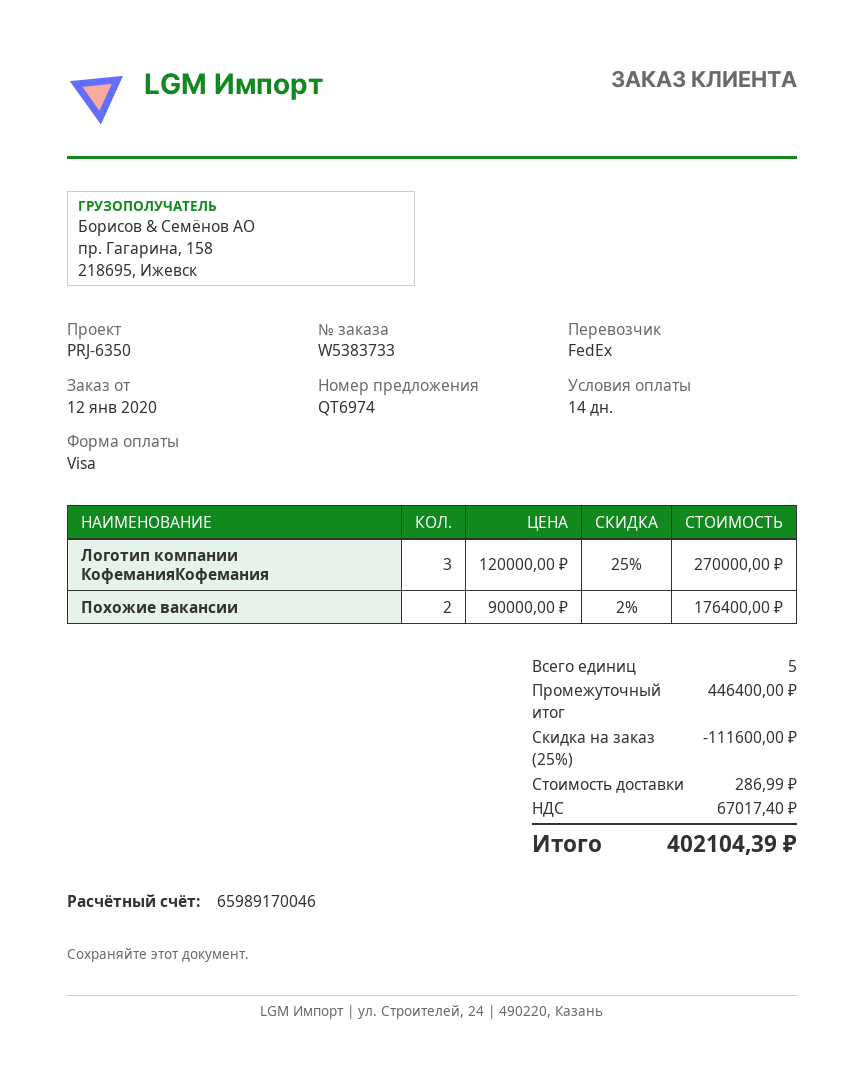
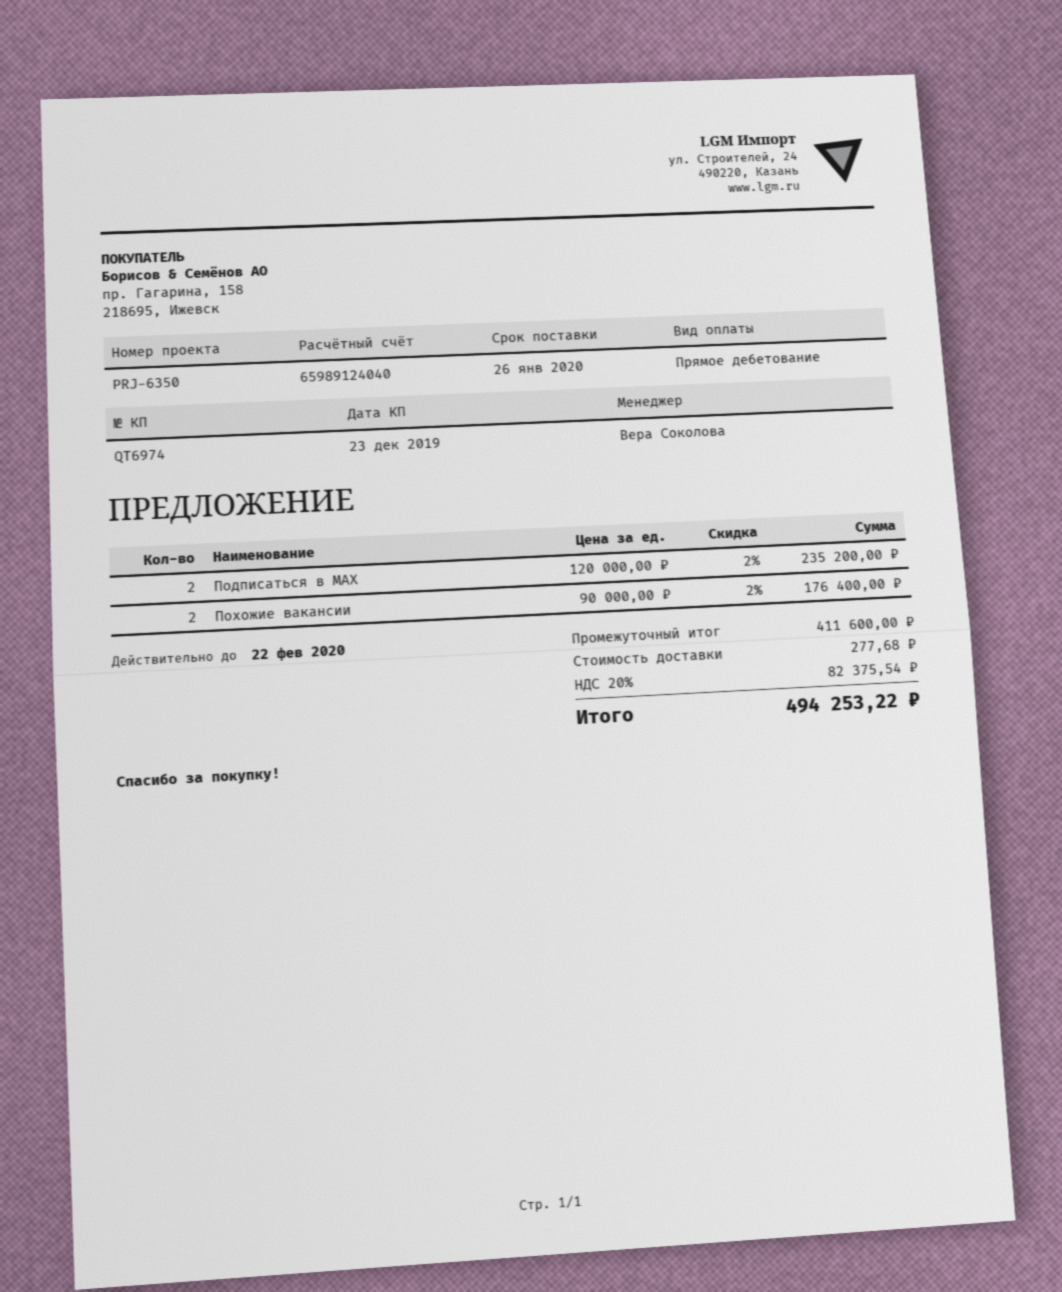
payment method: Visa -> direct debit
bank account: 65989170046 -> 65989124040
Логотип компании КофеманияКофемания: 3 x 120000.00 - 25% = 270000.00 -> none
Подписаться в MAX: none -> 2 x 120000.00 - 2% = 235200.00
subtotal: 446400.00 -> 411600.00
discount: 25% = 111600.00 -> none
shipping: 286.99 -> 277.68
tax: 67017.40 -> 82375.54
total: 402104.39 -> 494253.22

